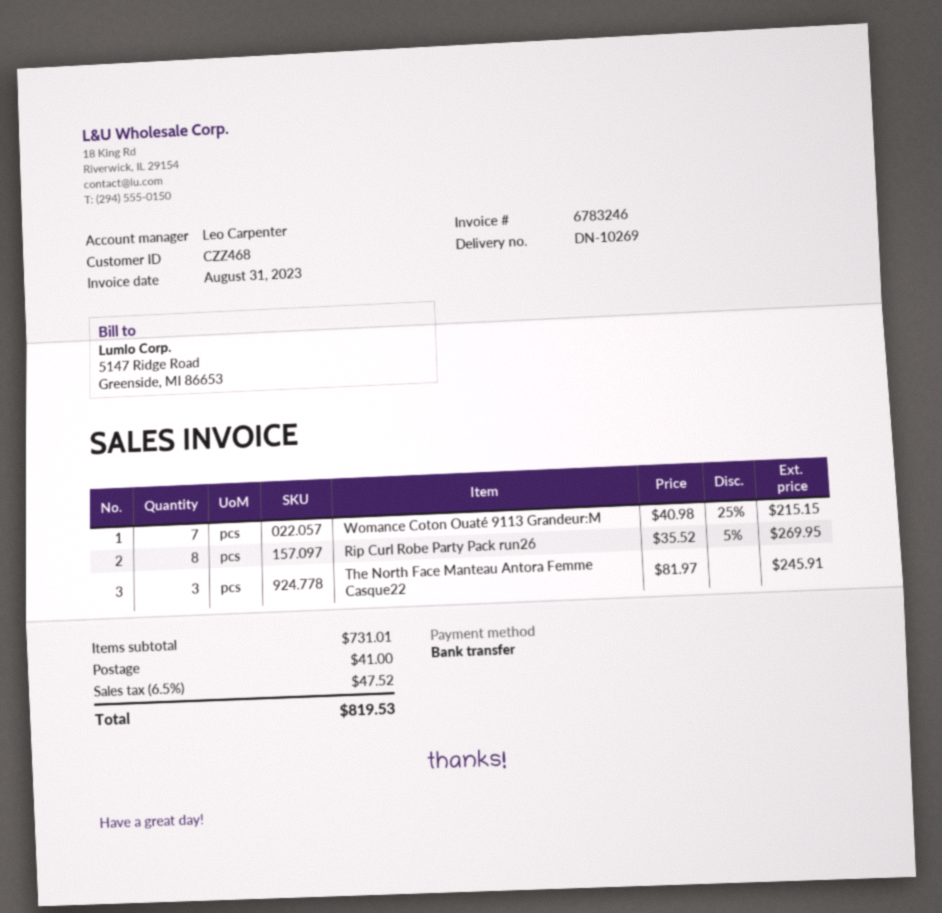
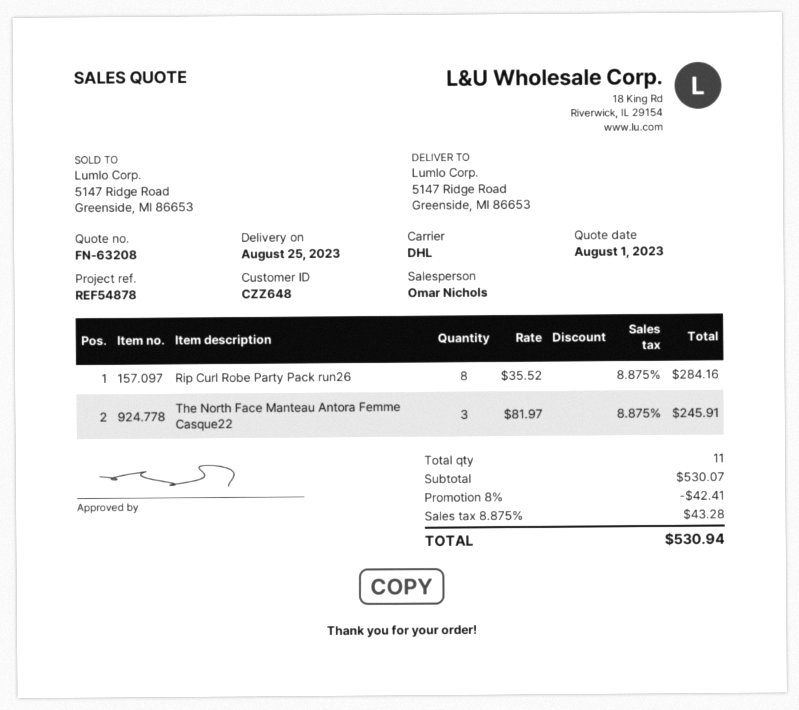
customer number: CZZ468 -> CZZ648
sales rep: Leo Carpenter -> Omar Nichols
Womance Coton Ouaté 9113 Grandeur:M: 7 x 40.98 - 25% = 215.15 -> none
Rip Curl Robe Party Pack run26: 8 x 35.52 - 5% = 269.95 -> 8 x 35.52 = 284.16
subtotal: 731.01 -> 530.07
discount: none -> 8% = 42.41
shipping: 41.00 -> none
tax: 6.5% = 47.52 -> 8.875% = 43.28
total: 819.53 -> 530.94

